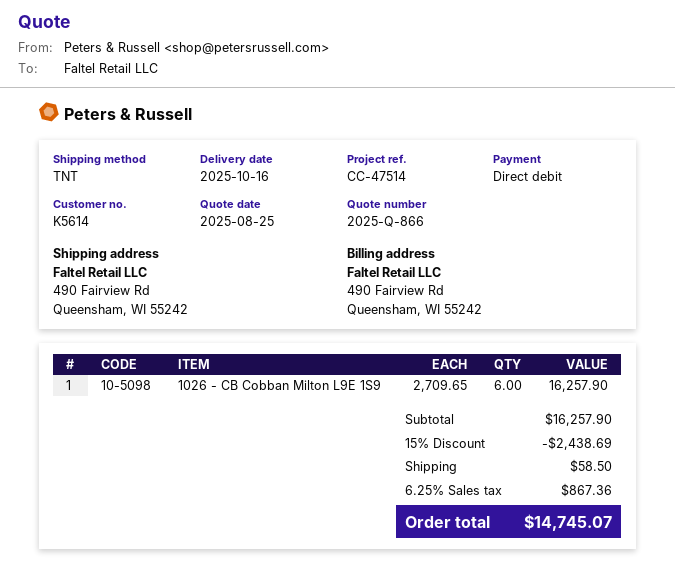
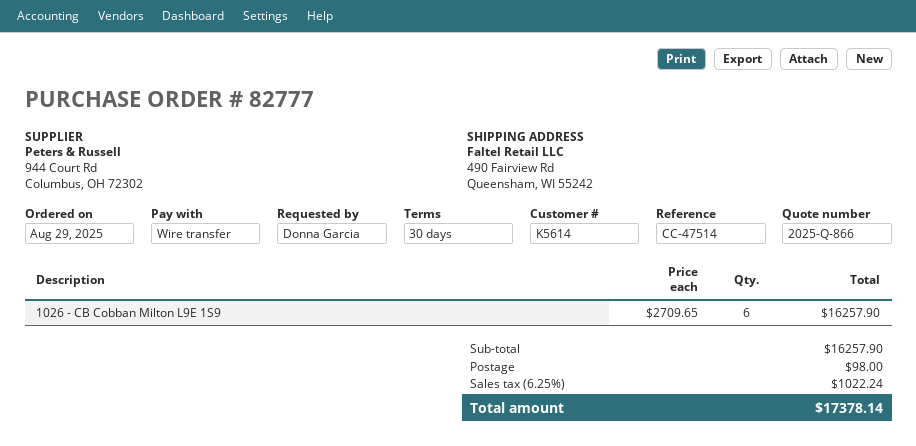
payment method: direct debit -> bank transfer
discount: 15% = 2438.69 -> none
shipping: 58.50 -> 98.00
tax: 6.25% = 867.36 -> 6.25% = 1022.24
total: 14745.07 -> 17378.14

